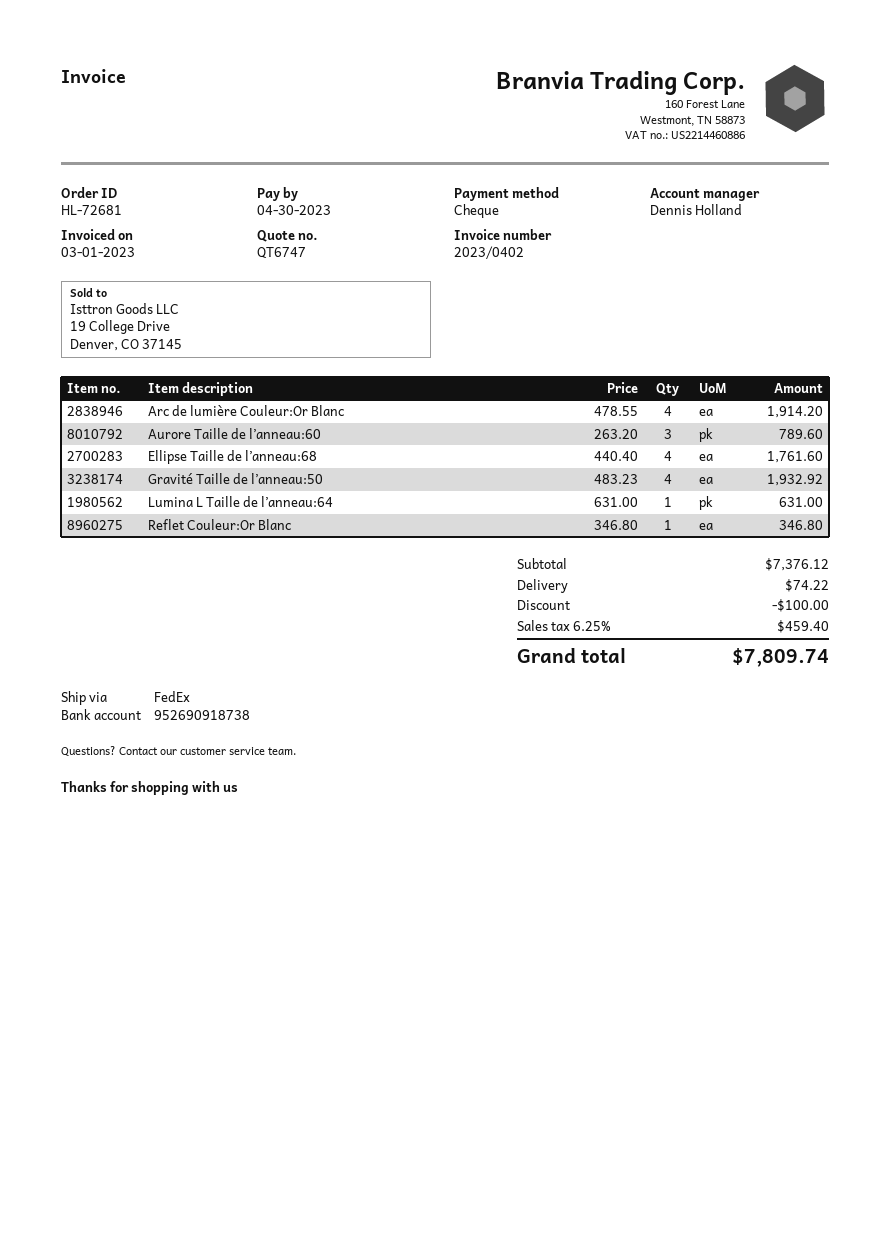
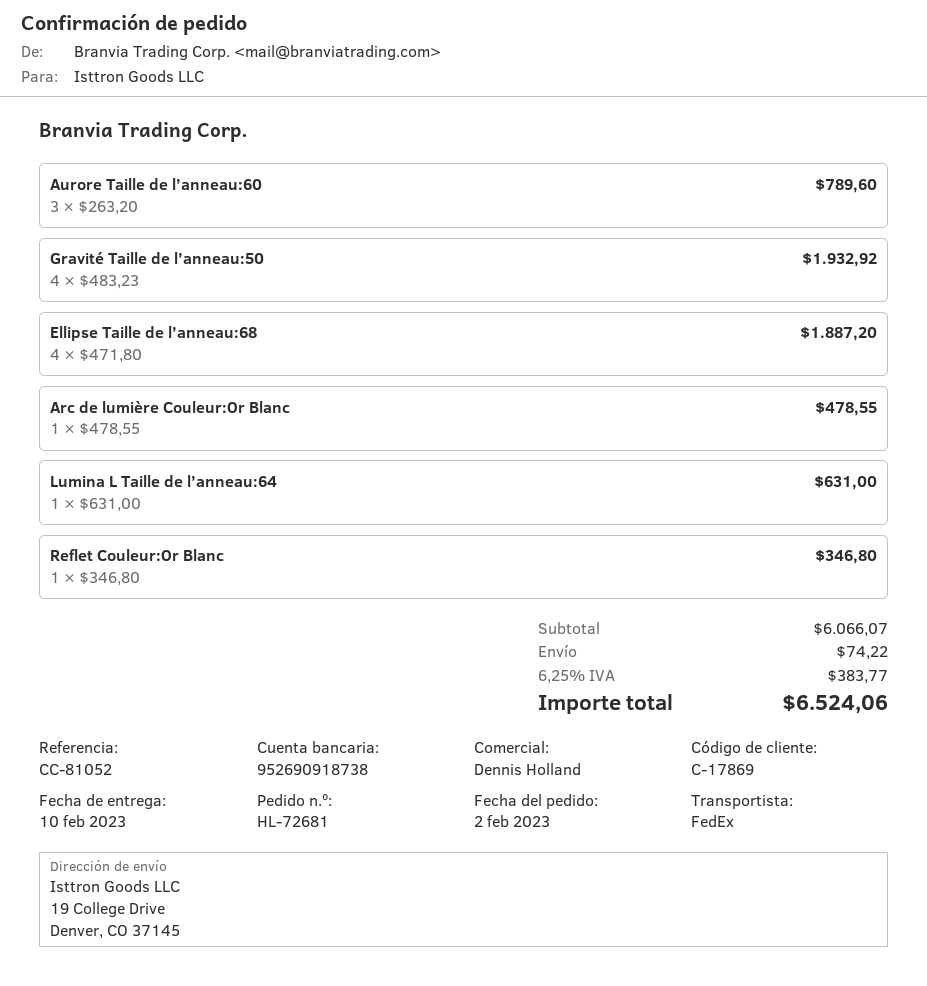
Arc de lumière Couleur:Or Blanc: 4 x 478.55 = 1914.20 -> 1 x 478.55 = 478.55
Ellipse Taille de l’anneau:68: 4 x 440.40 = 1761.60 -> 4 x 471.80 = 1887.20
subtotal: 7376.12 -> 6066.07
discount: 100.00 -> none
tax: 6.25% = 459.40 -> 6.25% = 383.77
total: 7809.74 -> 6524.06

